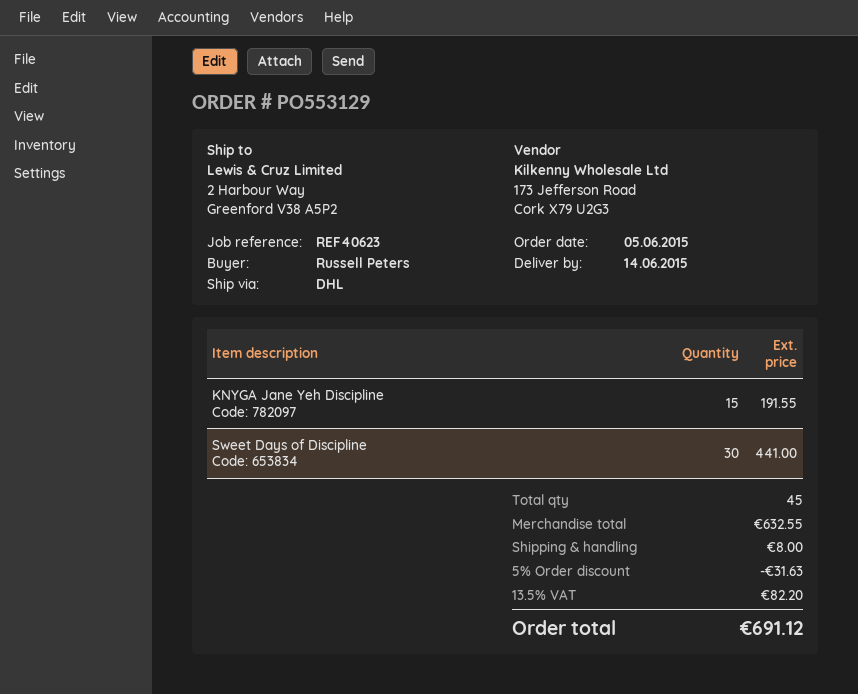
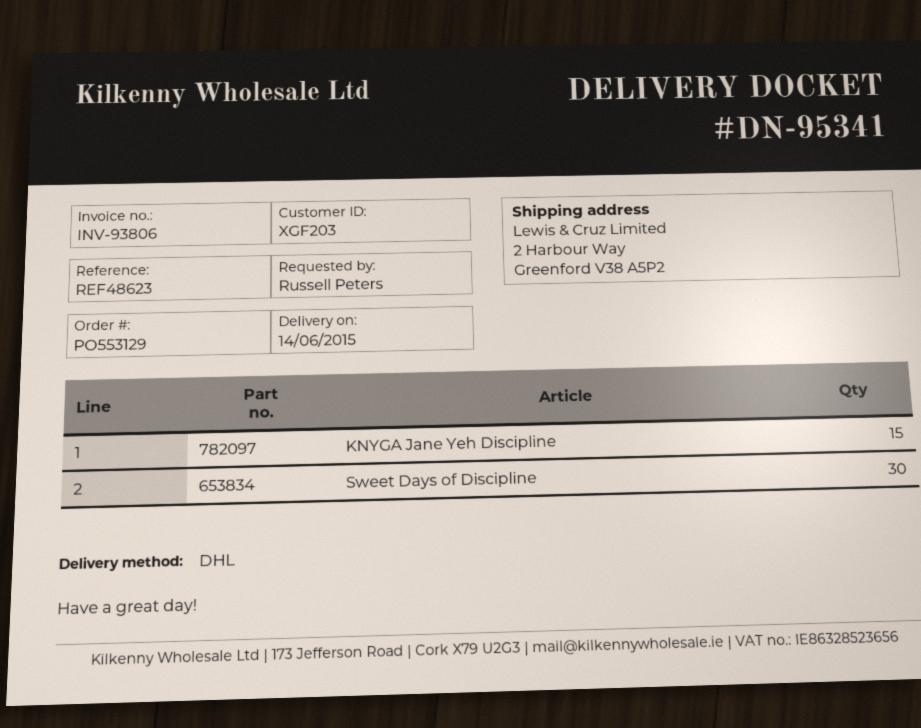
reference: REF40623 -> REF48623

